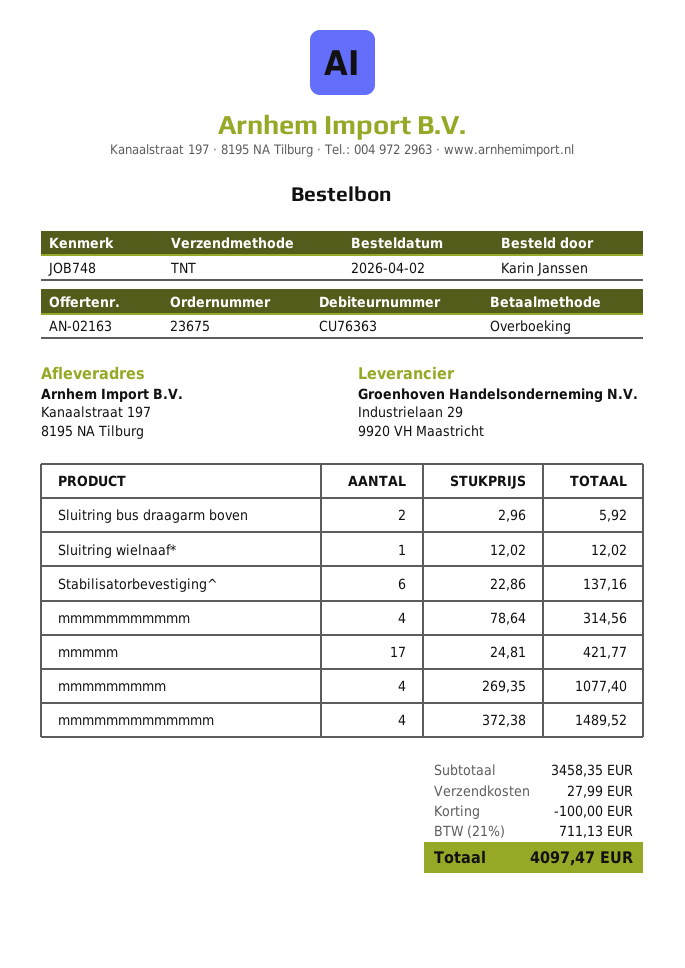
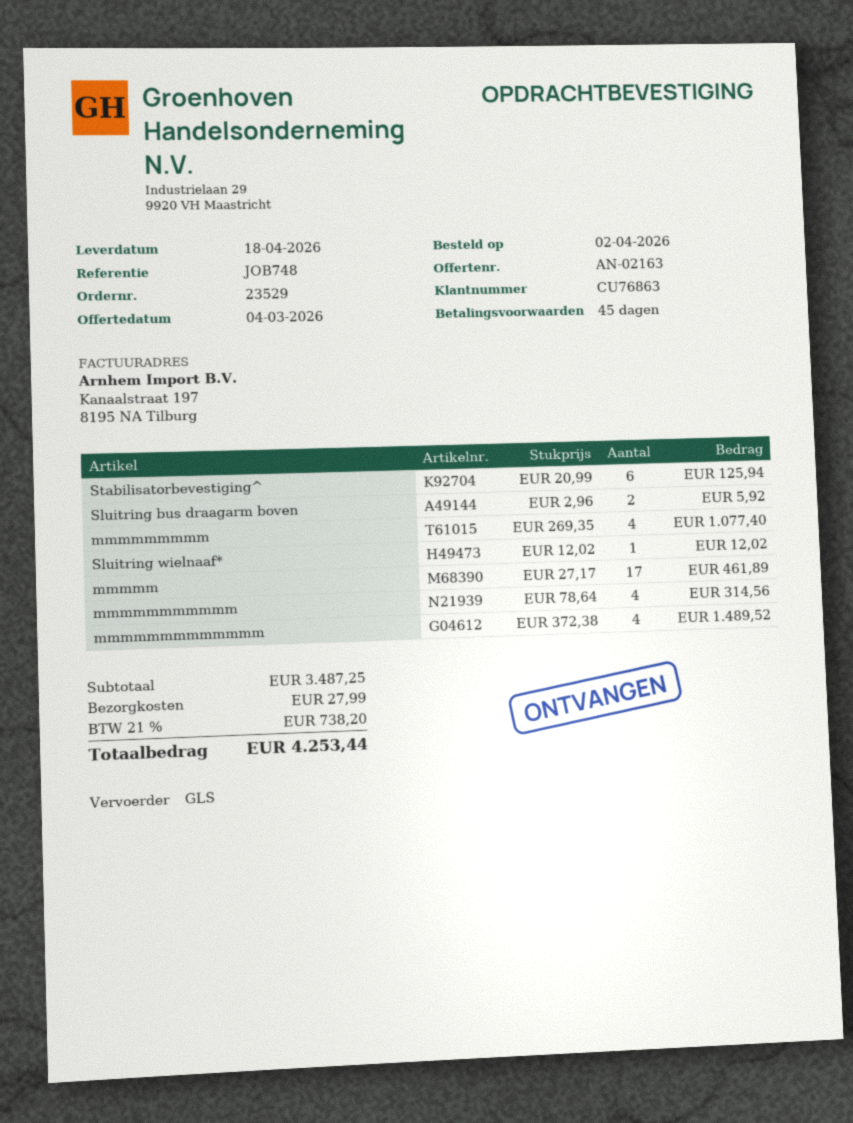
order number: 23675 -> 23529
customer number: CU76363 -> CU76863
shipping method: TNT -> GLS
Stabilisatorbevestiging^: 6 x 22.86 = 137.16 -> 6 x 20.99 = 125.94
mmmmm: 17 x 24.81 = 421.77 -> 17 x 27.17 = 461.89
subtotal: 3458.35 -> 3487.25
discount: 100.00 -> none
tax: 21% = 711.13 -> 21% = 738.20
total: 4097.47 -> 4253.44

